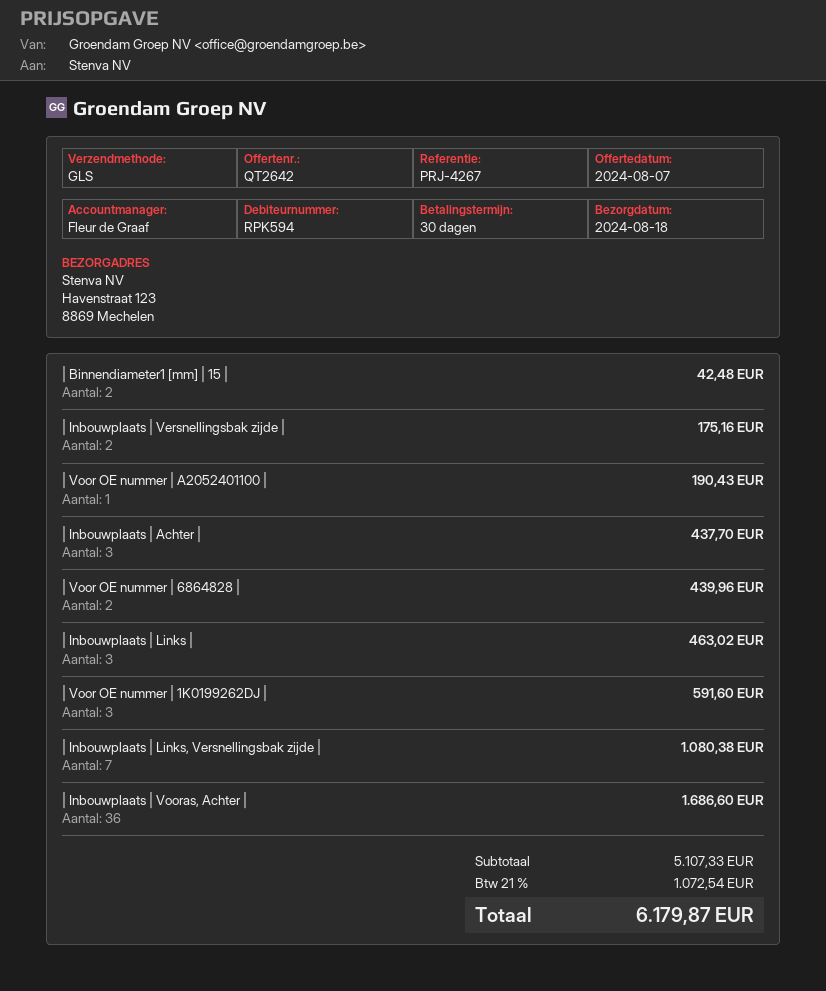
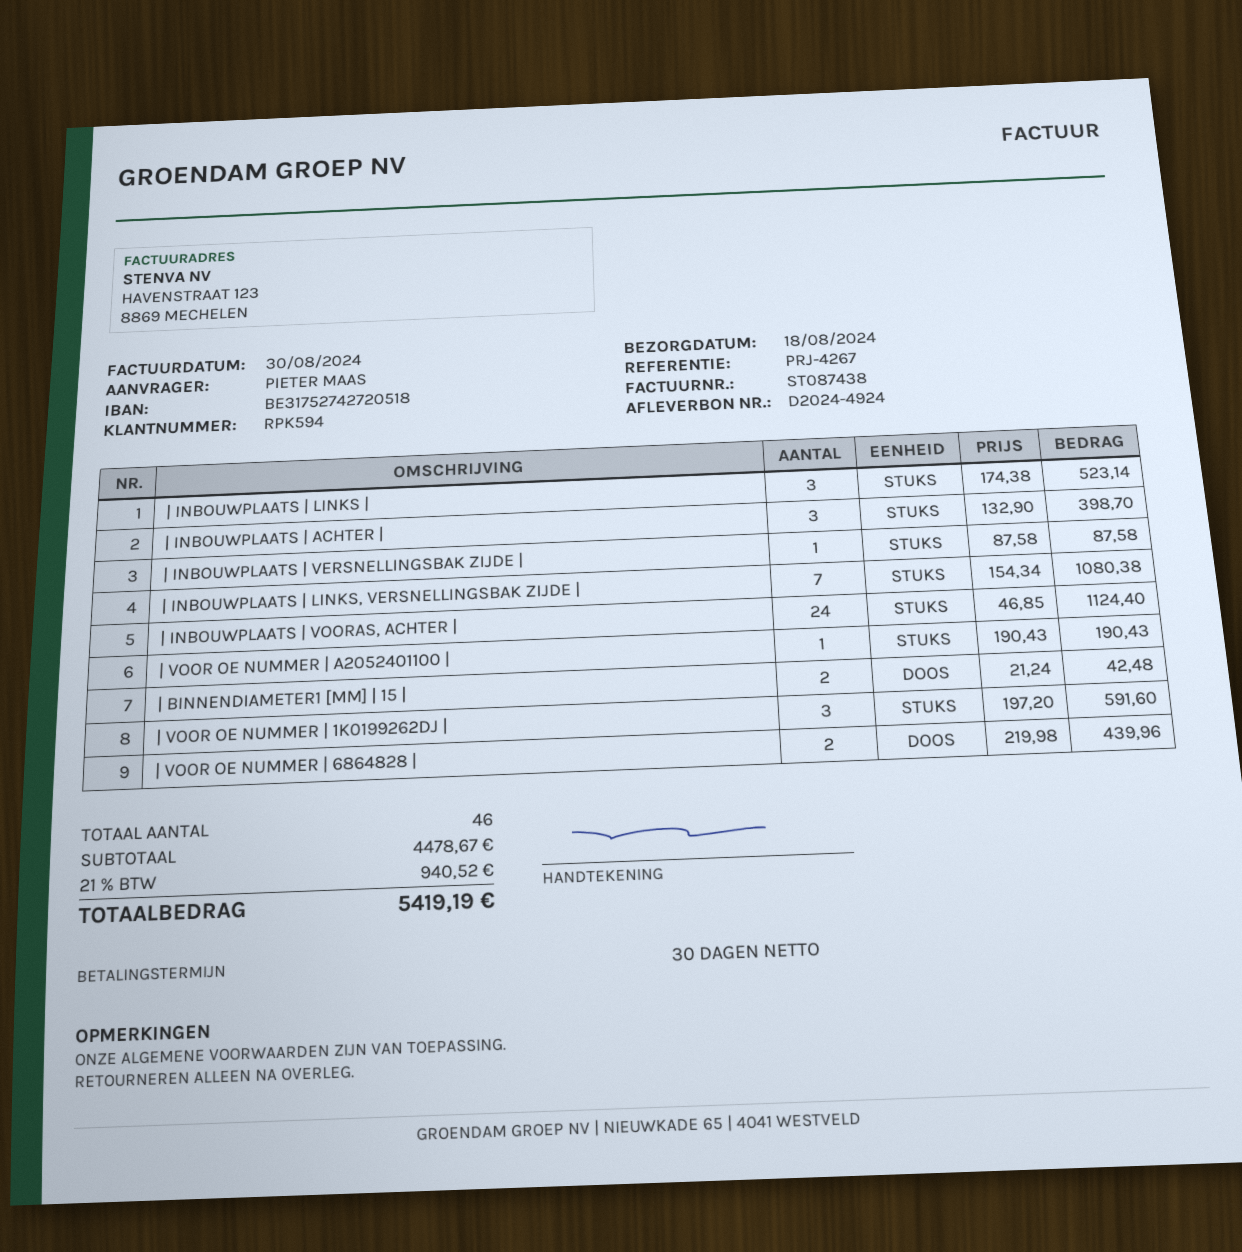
| Inbouwplaats | Versnellingsbak zijde |: 2 for 175.16 -> 1 for 87.58
| Inbouwplaats | Achter |: 3 for 437.70 -> 3 for 398.70
| Inbouwplaats | Links |: 3 for 463.02 -> 3 for 523.14
| Inbouwplaats | Vooras, Achter |: 36 for 1686.60 -> 24 for 1124.40
subtotal: 5107.33 -> 4478.67
tax: 21% = 1072.54 -> 21% = 940.52
total: 6179.87 -> 5419.19

